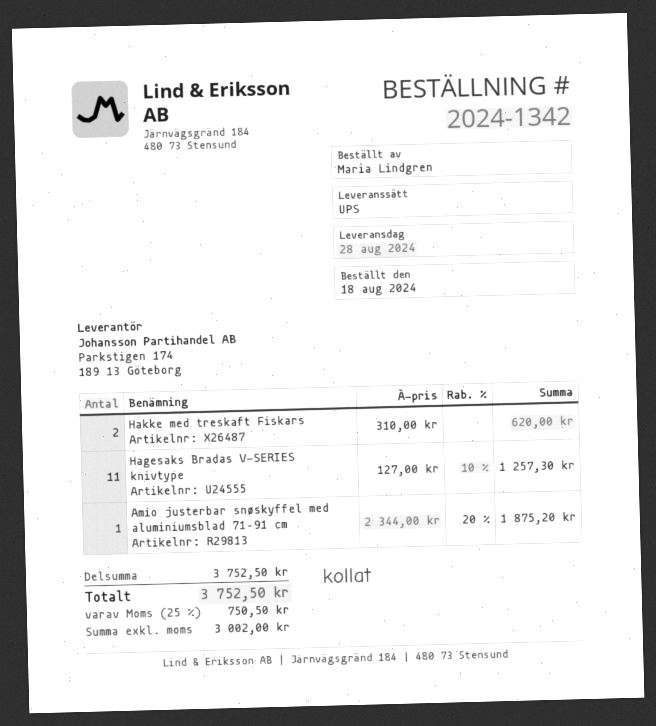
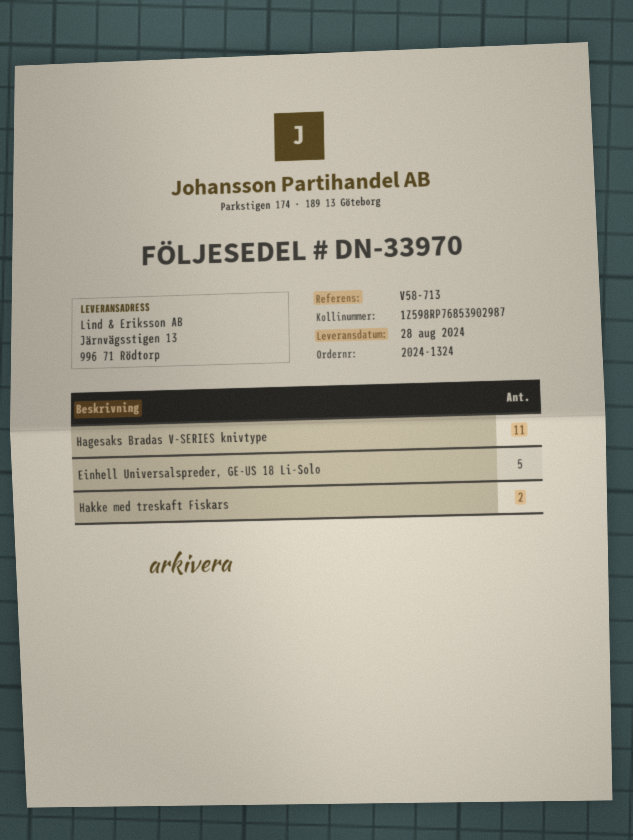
order number: 2024-1342 -> 2024-1324
Amio justerbar snøskyffel med aluminiumsblad 71–91 cm: 1 -> none
Einhell Universalspreder, GE-US 18 Li-Solo: none -> 5

